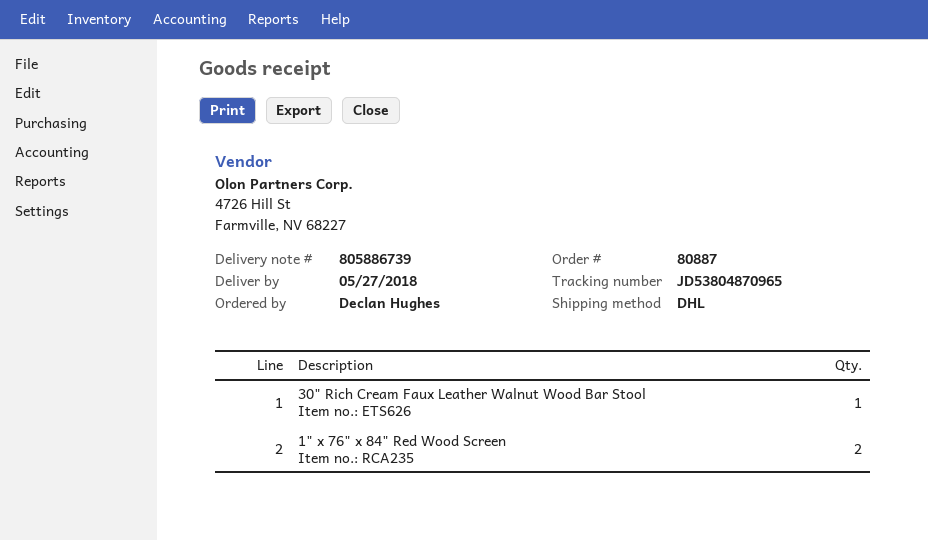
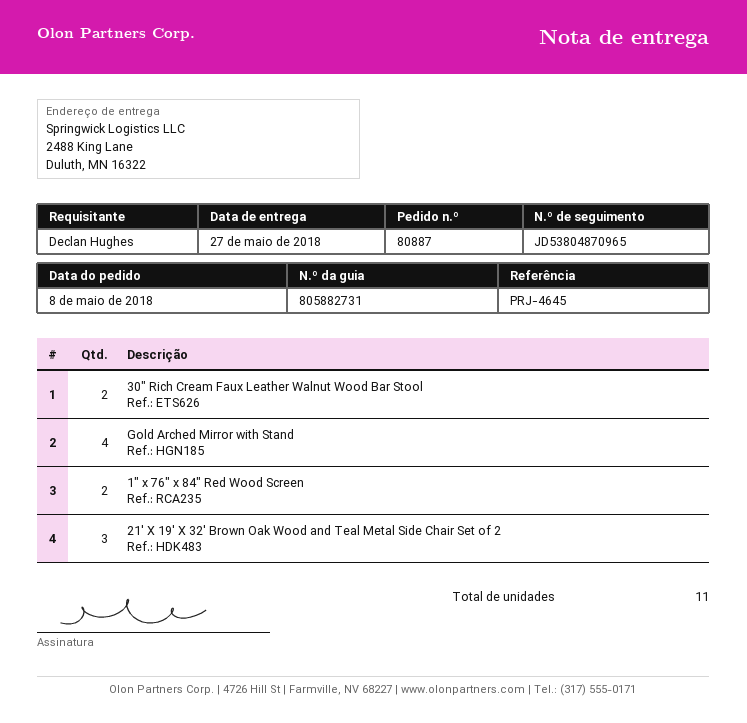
delivery note number: 805886739 -> 805882731
30" Rich Cream Faux Leather Walnut Wood Bar Stool: 1 -> 2
Gold Arched Mirror with Stand: none -> 4
21' X 19' X 32' Brown Oak Wood and Teal Metal Side Chair Set of 2: none -> 3

